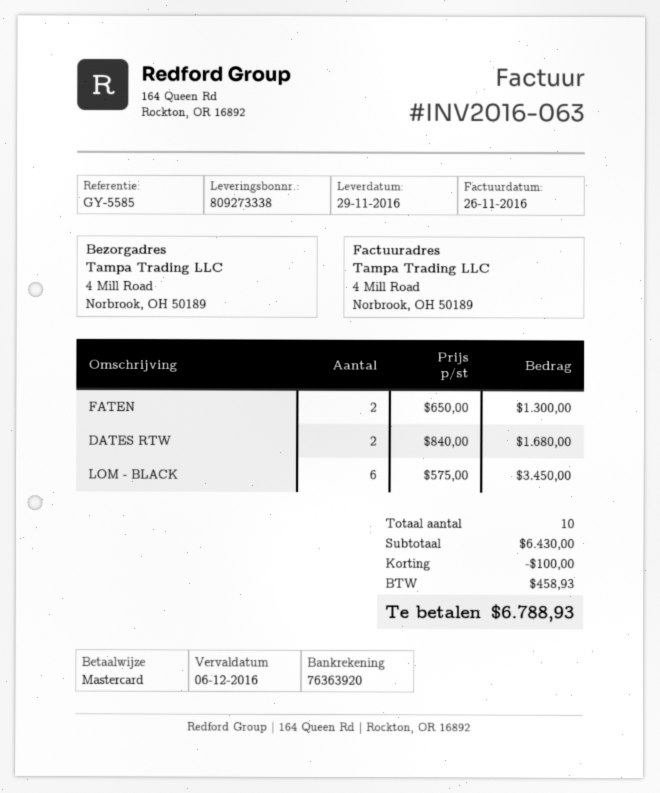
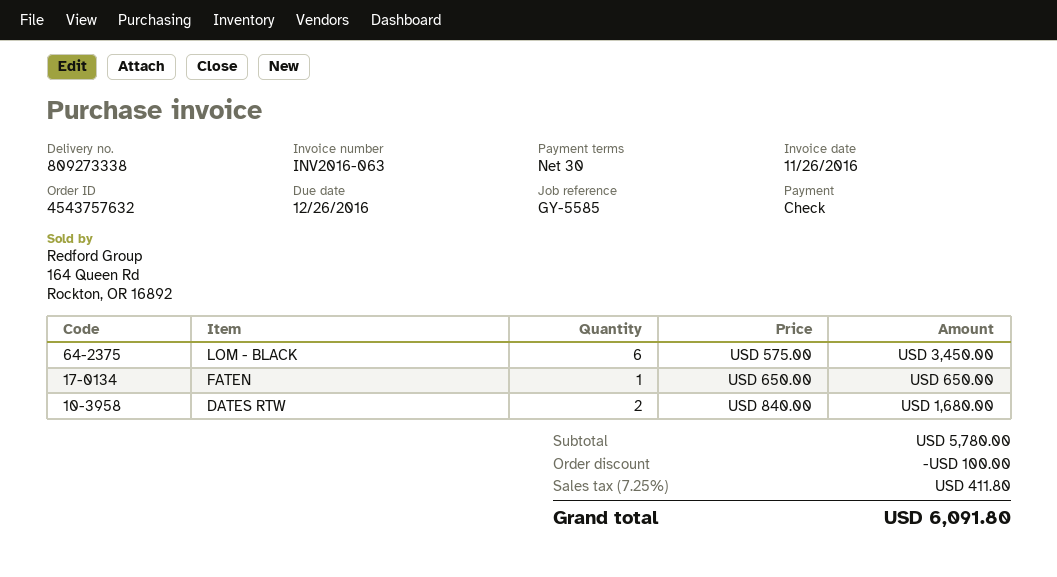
due date: 2016-12-06 -> 2016-12-26
payment method: Mastercard -> cheque
FATEN: 2 x 650.00 = 1300.00 -> 1 x 650.00 = 650.00
subtotal: 6430.00 -> 5780.00
tax: 458.93 -> 411.80
total: 6788.93 -> 6091.80

